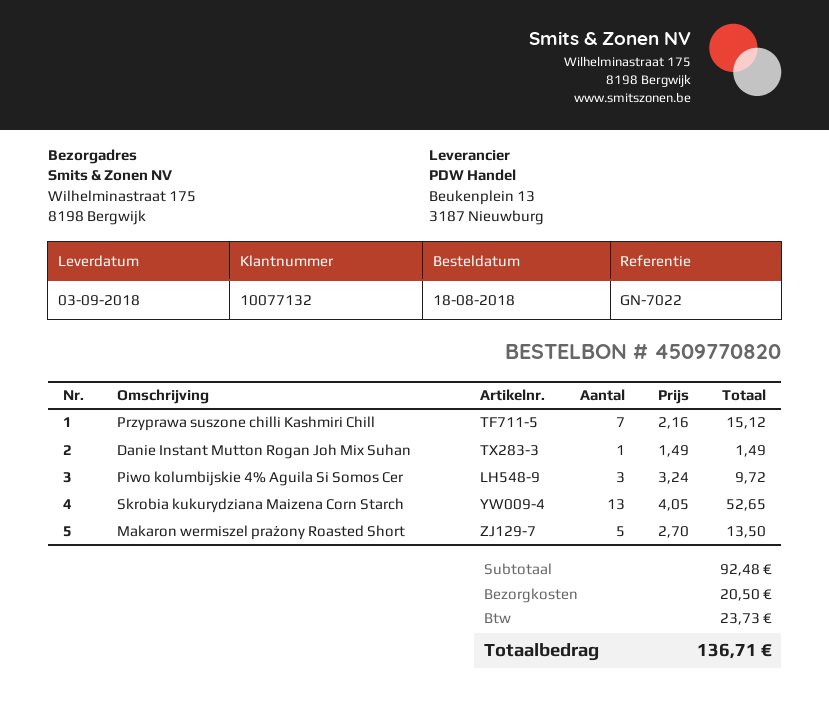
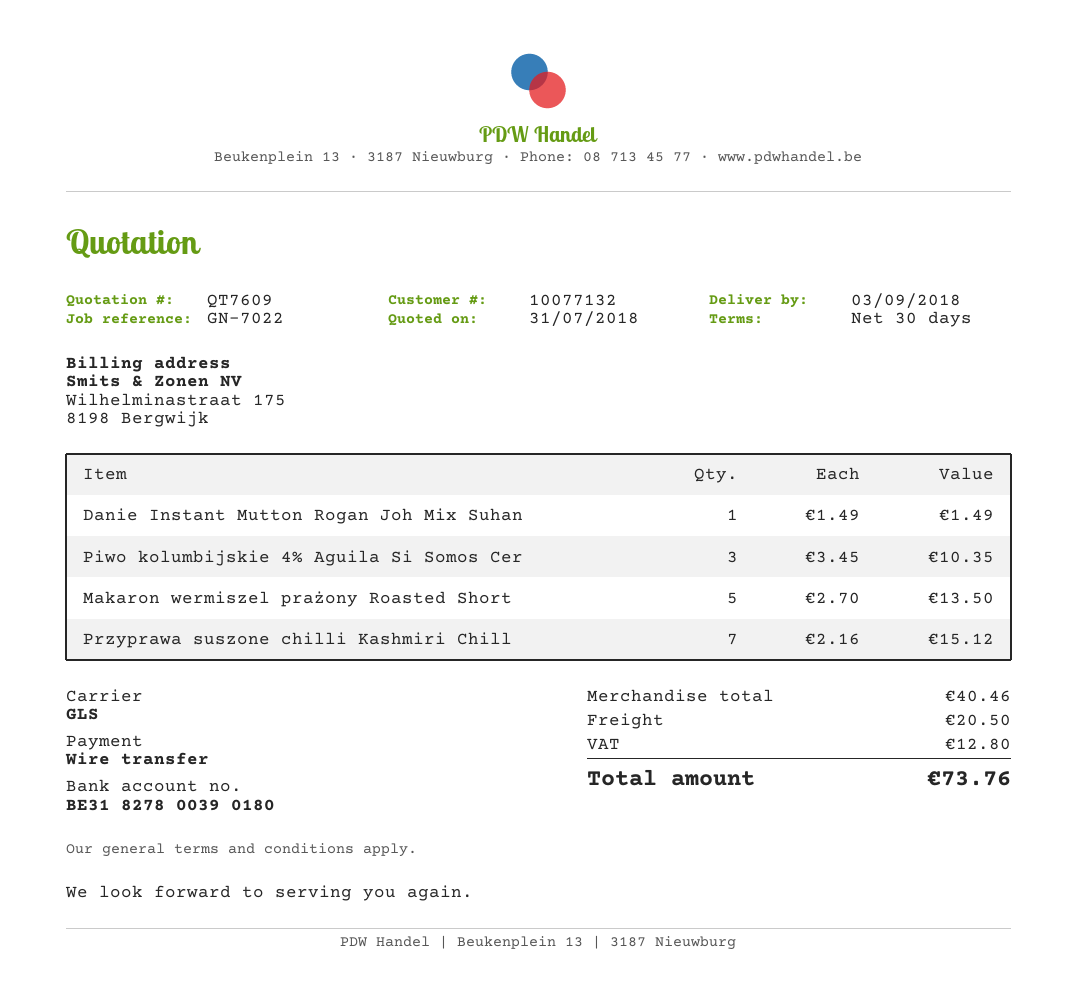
Piwo kolumbijskie 4% Aguila Si Somos Cer: 3 x 3.24 = 9.72 -> 3 x 3.45 = 10.35
Skrobia kukurydziana Maizena Corn Starch: 13 x 4.05 = 52.65 -> none
subtotal: 92.48 -> 40.46
tax: 23.73 -> 12.80
total: 136.71 -> 73.76

